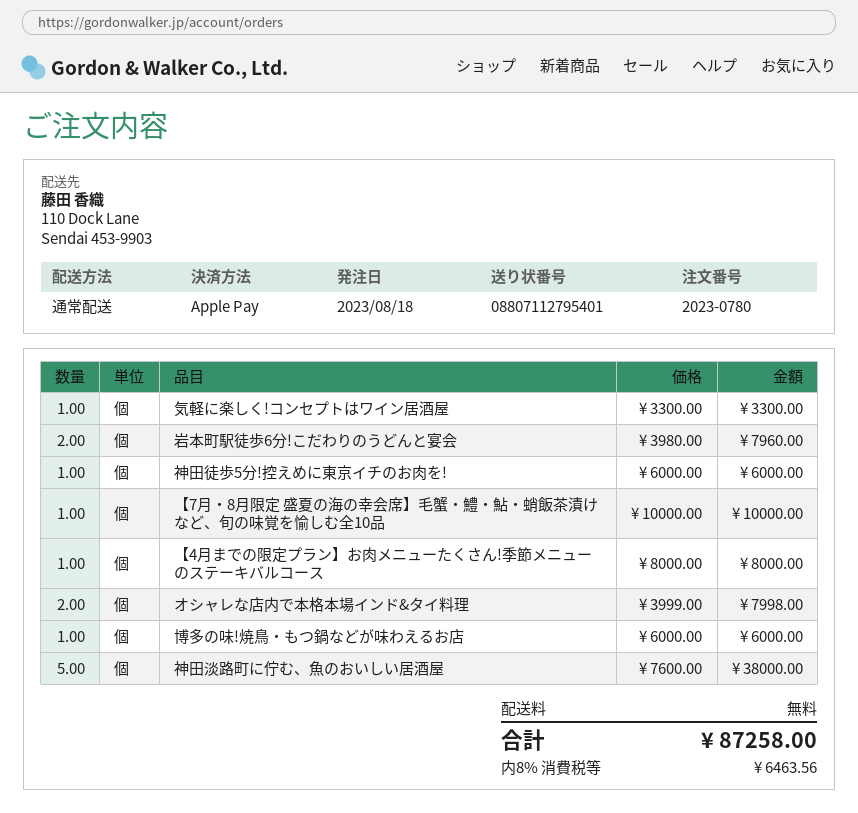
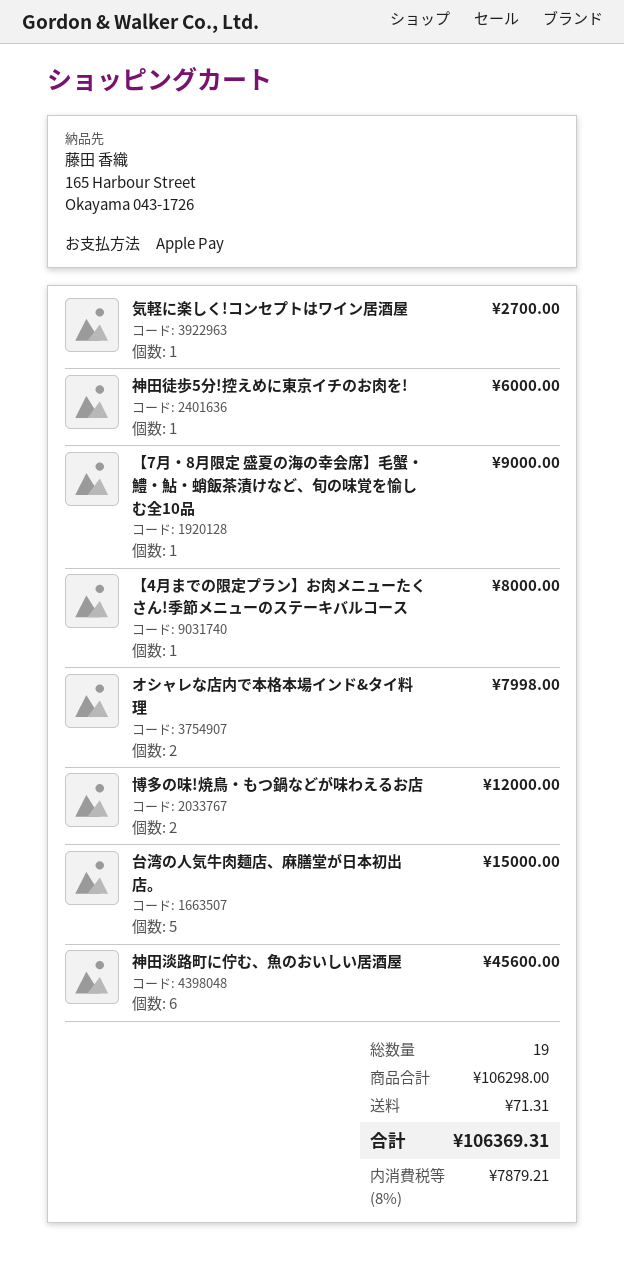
ship to: 110 Dock Lane, Sendai 453-9903 -> 165 Harbour Street, Okayama 043-1726
気軽に楽しく!コンセプトはワイン居酒屋: 1 for 3300.00 -> 1 for 2700.00
岩本町駅徒歩6分!こだわりのうどんと宴会: 2 for 7960.00 -> none
【7月・8月限定 盛夏の海の幸会席】毛蟹・鱧・鮎・蛸飯茶漬けなど、旬の味覚を愉しむ全10品: 1 for 10000.00 -> 1 for 9000.00
博多の味!焼鳥・もつ鍋などが味わえるお店: 1 for 6000.00 -> 2 for 12000.00
神田淡路町に佇む、魚のおいしい居酒屋: 5 for 38000.00 -> 6 for 45600.00
台湾の人気牛肉麺店、麻膳堂が日本初出店。: none -> 5 for 15000.00
shipping: 0.00 -> 71.31
tax: 8% = 6463.56 -> 8% = 7879.21
total: 87258.00 -> 106369.31

